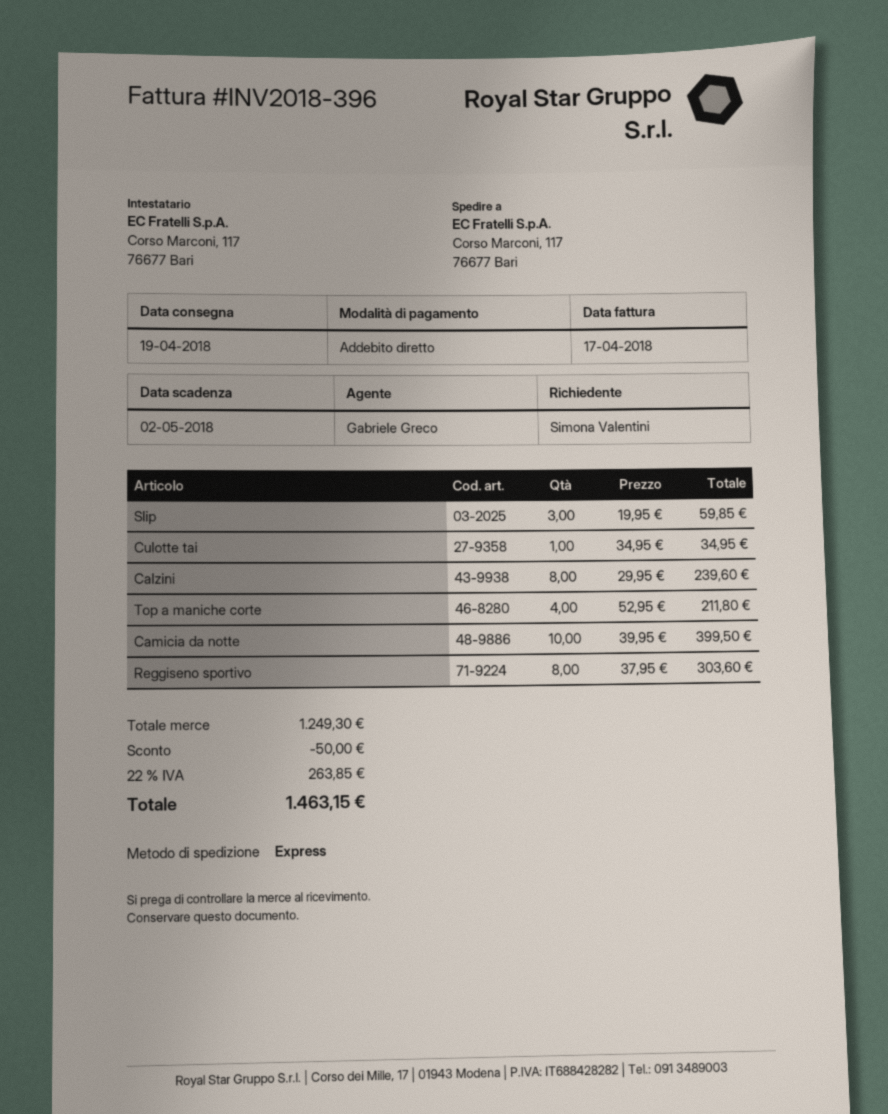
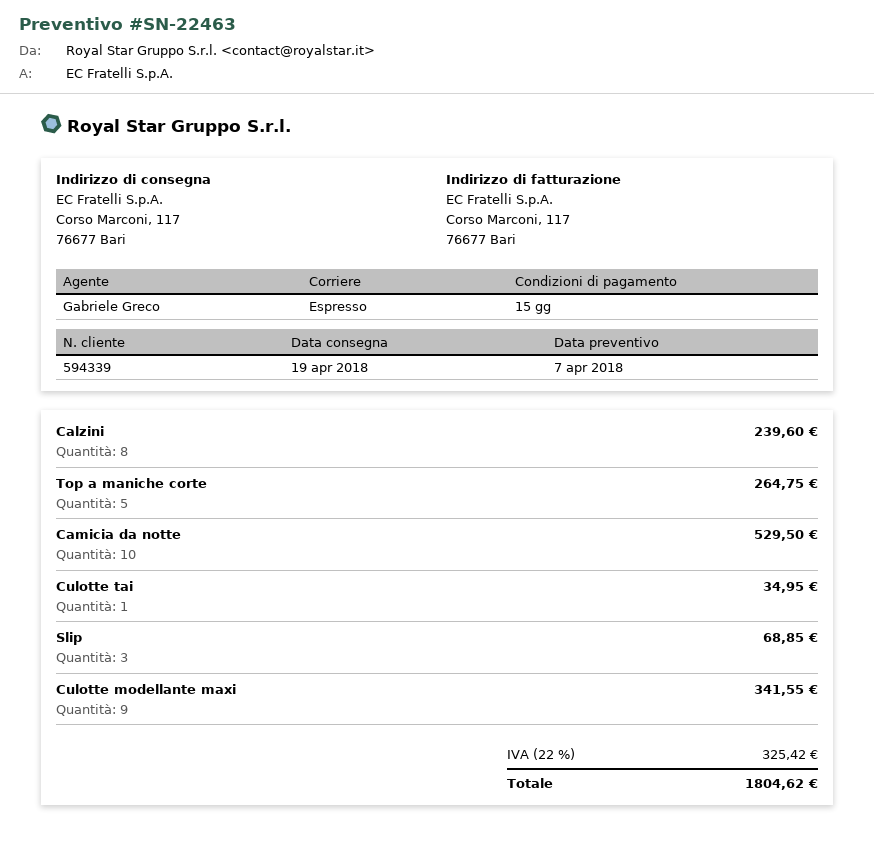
Slip: 3 for 59.85 -> 3 for 68.85
Top a maniche corte: 4 for 211.80 -> 5 for 264.75
Camicia da notte: 10 for 399.50 -> 10 for 529.50
Reggiseno sportivo: 8 for 303.60 -> none
Culotte modellante maxi: none -> 9 for 341.55
discount: 50.00 -> none
tax: 22% = 263.85 -> 22% = 325.42
total: 1463.15 -> 1804.62

